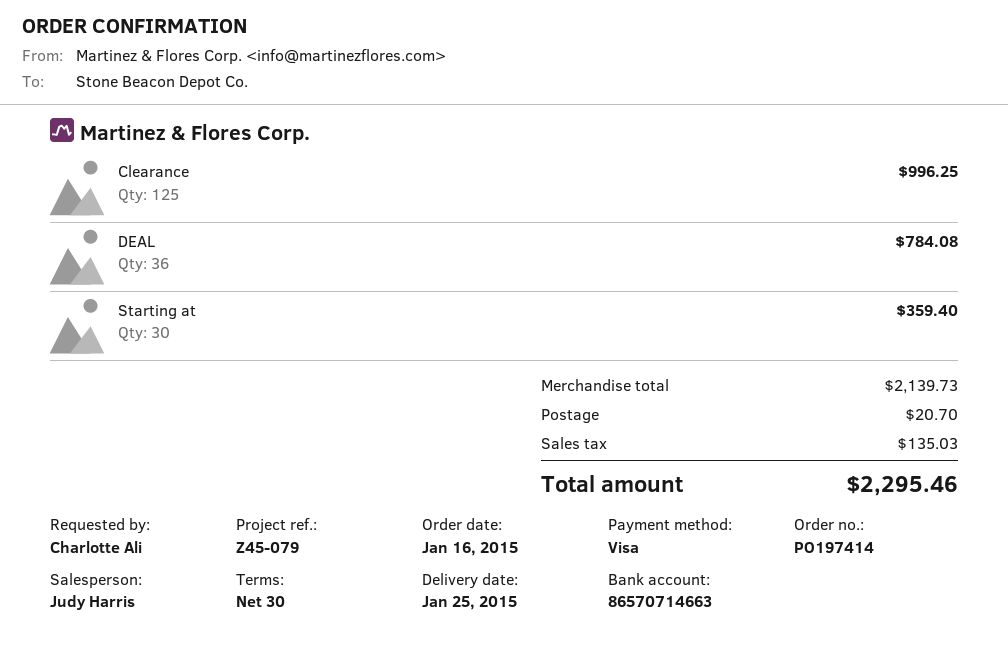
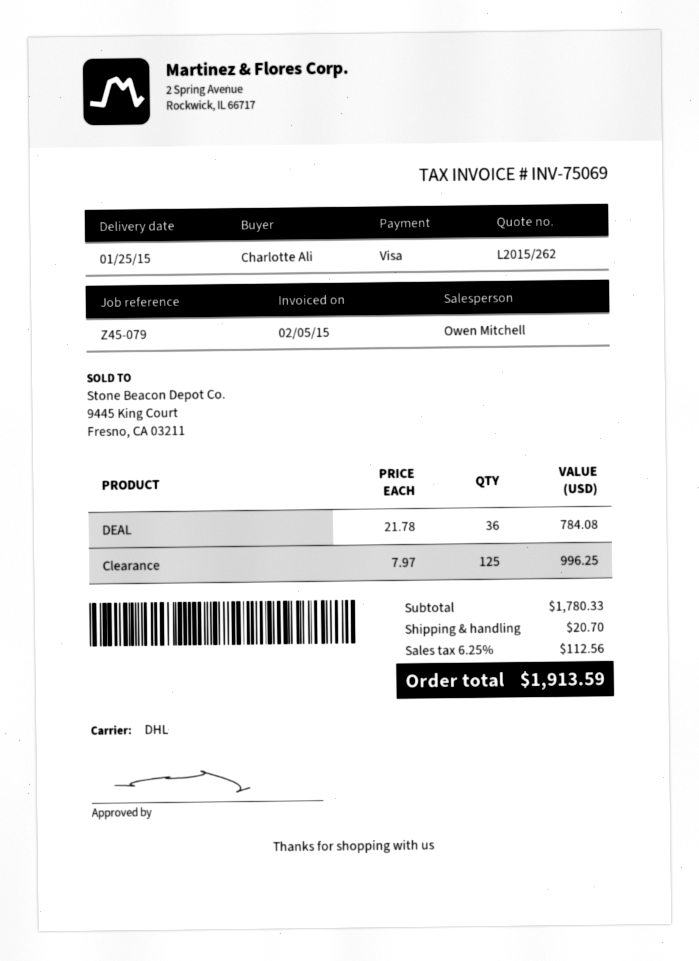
sales rep: Judy Harris -> Owen Mitchell
Starting at: 30 for 359.40 -> none
subtotal: 2139.73 -> 1780.33
tax: 135.03 -> 112.56
total: 2295.46 -> 1913.59

